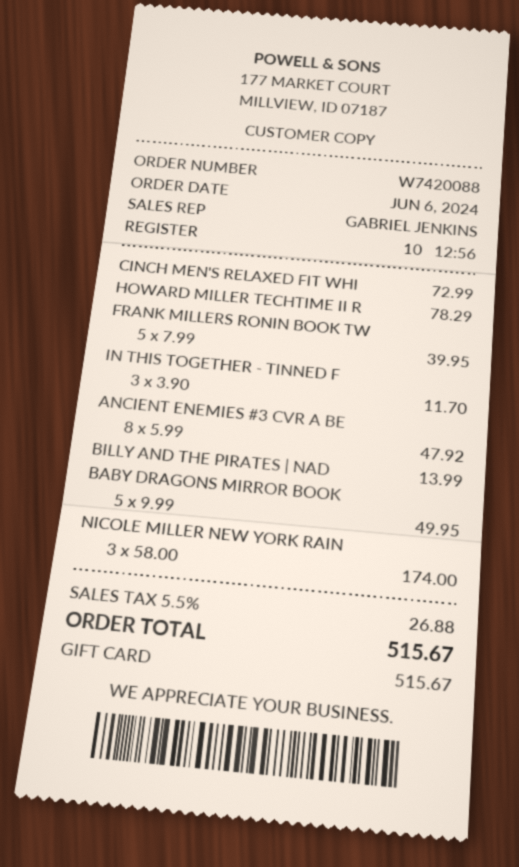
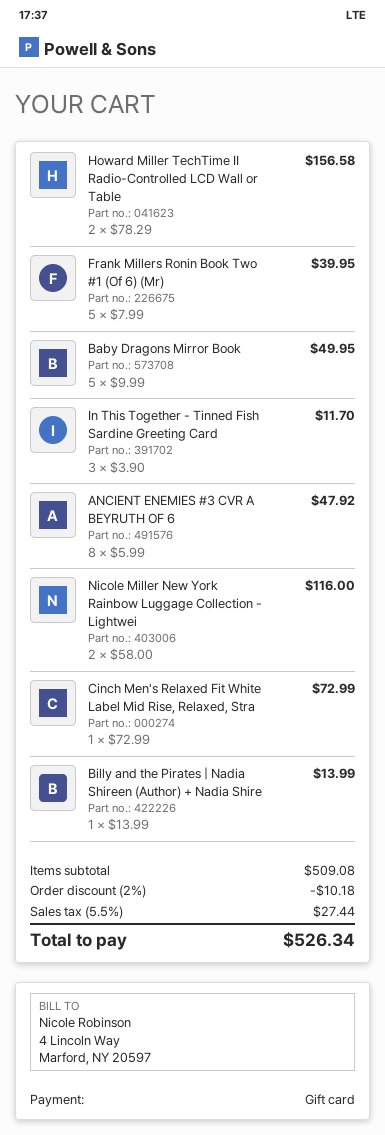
HOWARD MILLER TECHTIME II R: 1 x 78.29 = 78.29 -> 2 x 78.29 = 156.58
NICOLE MILLER NEW YORK RAIN: 3 x 58.00 = 174.00 -> 2 x 58.00 = 116.00
discount: none -> 2% = 10.18
tax: 5.5% = 26.88 -> 5.5% = 27.44
total: 515.67 -> 526.34

